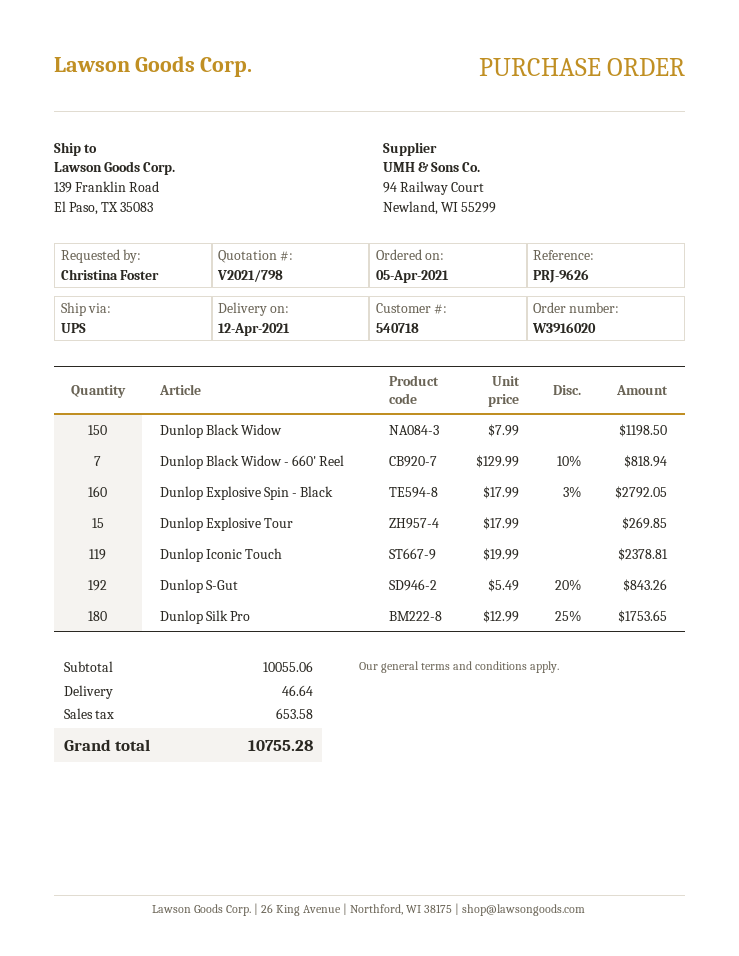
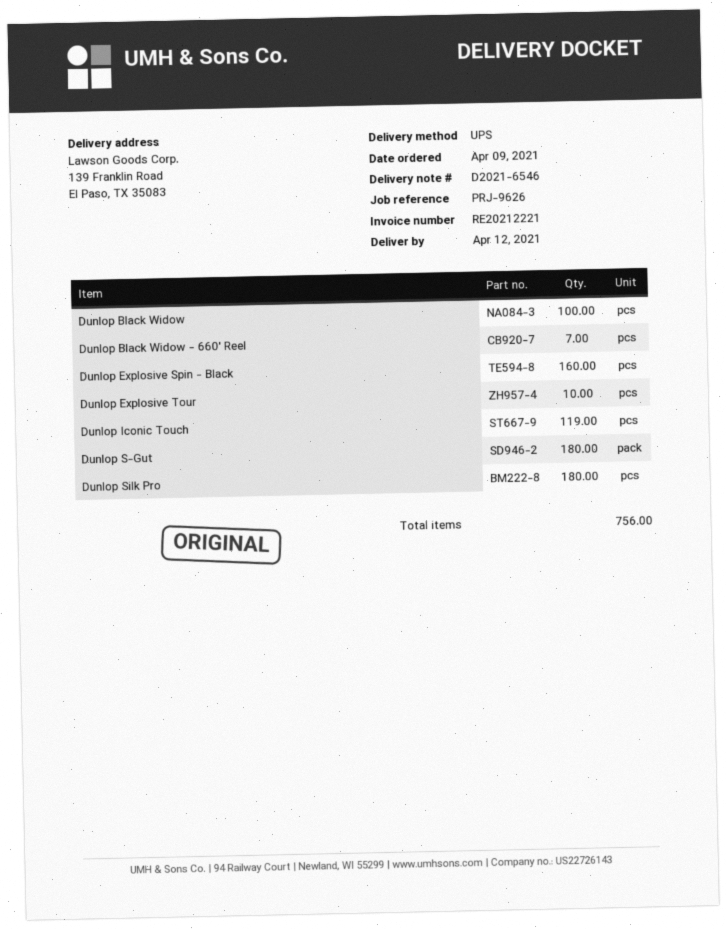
order date: 2021-04-05 -> 2021-04-09
Dunlop Black Widow: 150 -> 100
Dunlop Explosive Tour: 15 -> 10
Dunlop S-Gut: 192 -> 180

